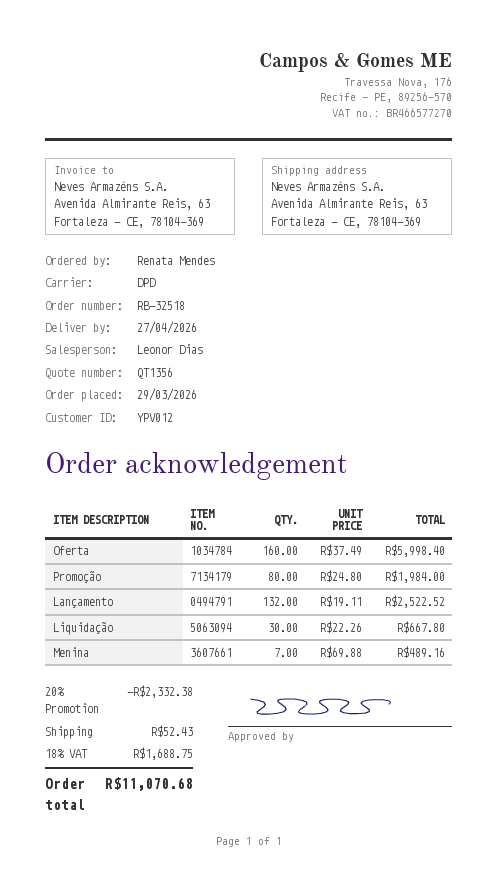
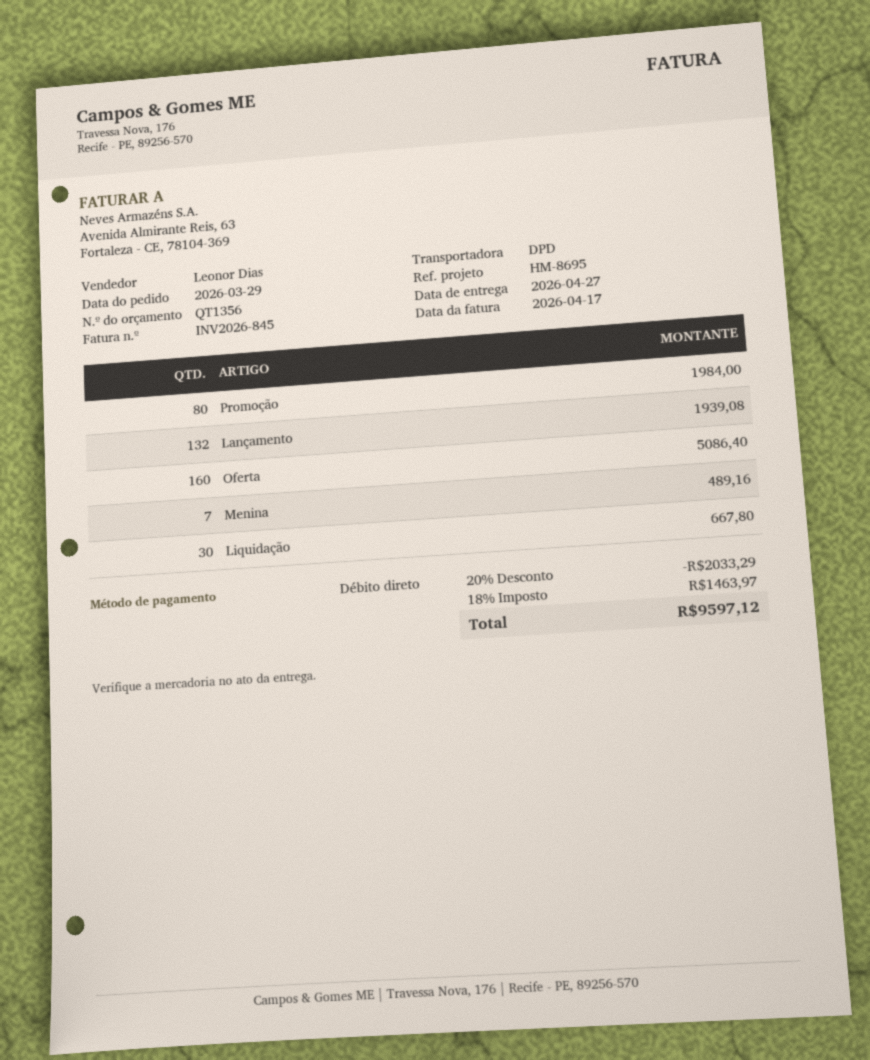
Oferta: 160 for 5998.40 -> 160 for 5086.40
Lançamento: 132 for 2522.52 -> 132 for 1939.08
discount: 20% = 2332.38 -> 20% = 2033.29
shipping: 52.43 -> none
tax: 18% = 1688.75 -> 18% = 1463.97
total: 11070.68 -> 9597.12

